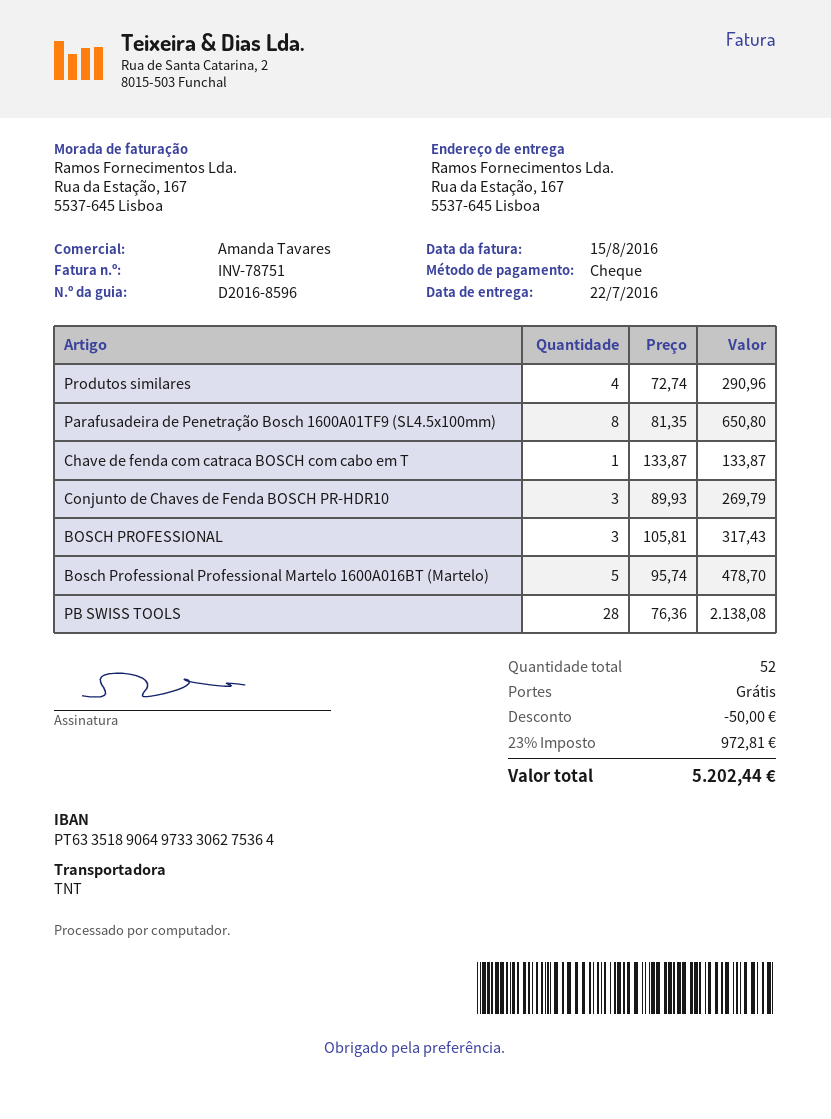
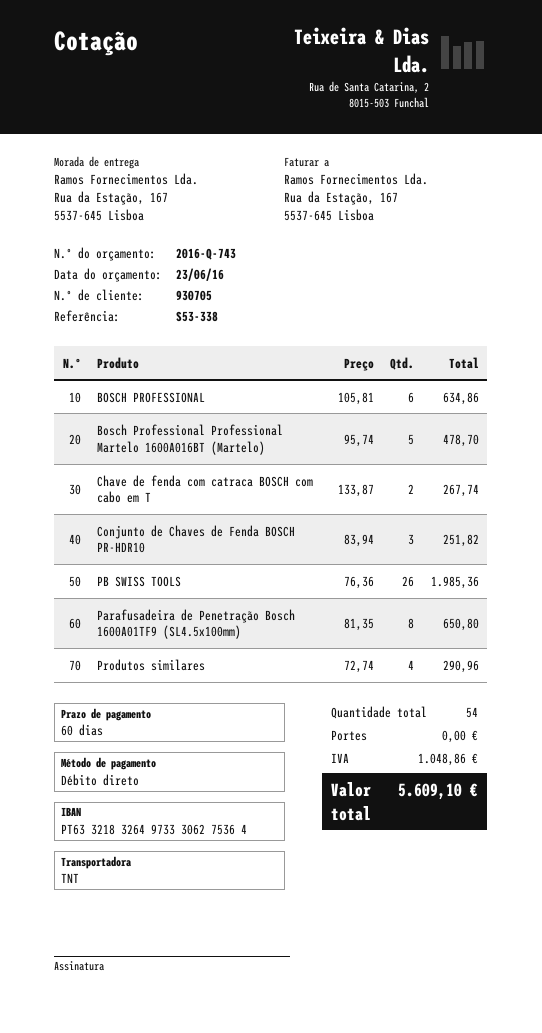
payment method: cheque -> direct debit
bank account: PT63351890649733306275364 -> PT63321832649733306275364
Chave de fenda com catraca BOSCH com cabo em T: 1 x 133.87 = 133.87 -> 2 x 133.87 = 267.74
Conjunto de Chaves de Fenda BOSCH PR-HDR10: 3 x 89.93 = 269.79 -> 3 x 83.94 = 251.82
BOSCH PROFESSIONAL: 3 x 105.81 = 317.43 -> 6 x 105.81 = 634.86
PB SWISS TOOLS: 28 x 76.36 = 2138.08 -> 26 x 76.36 = 1985.36
total quantity: 52 -> 54
discount: 50.00 -> none
tax: 972.81 -> 1048.86
total: 5202.44 -> 5609.10

